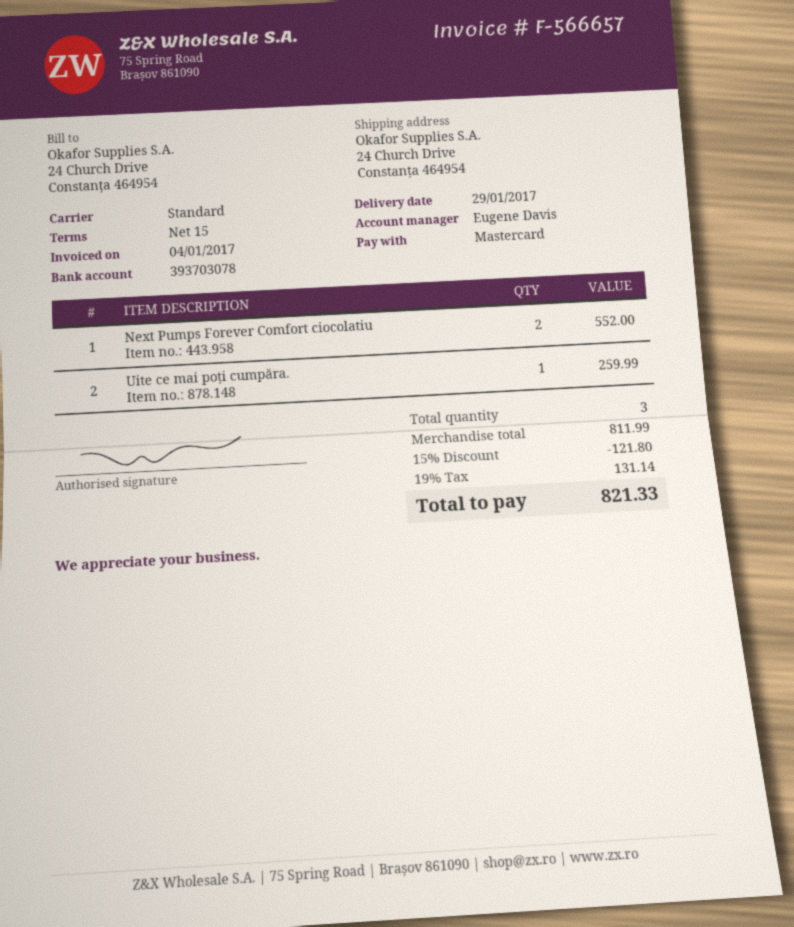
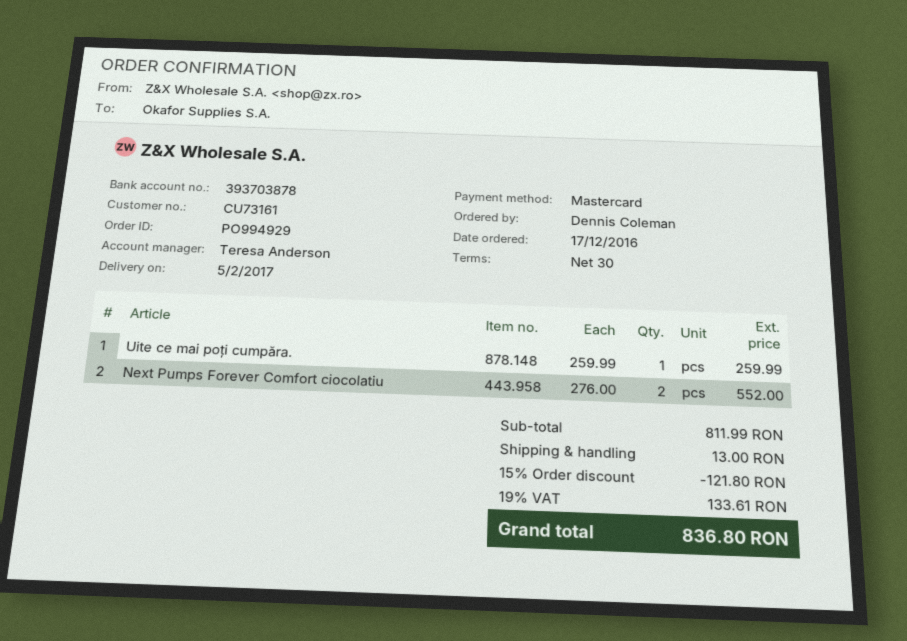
delivery date: 2017-01-29 -> 2017-02-05
payment terms: 15 days -> 30 days
sales rep: Eugene Davis -> Teresa Anderson
bank account: 393703078 -> 393703878
shipping: none -> 13.00
tax: 19% = 131.14 -> 19% = 133.61
total: 821.33 -> 836.80

